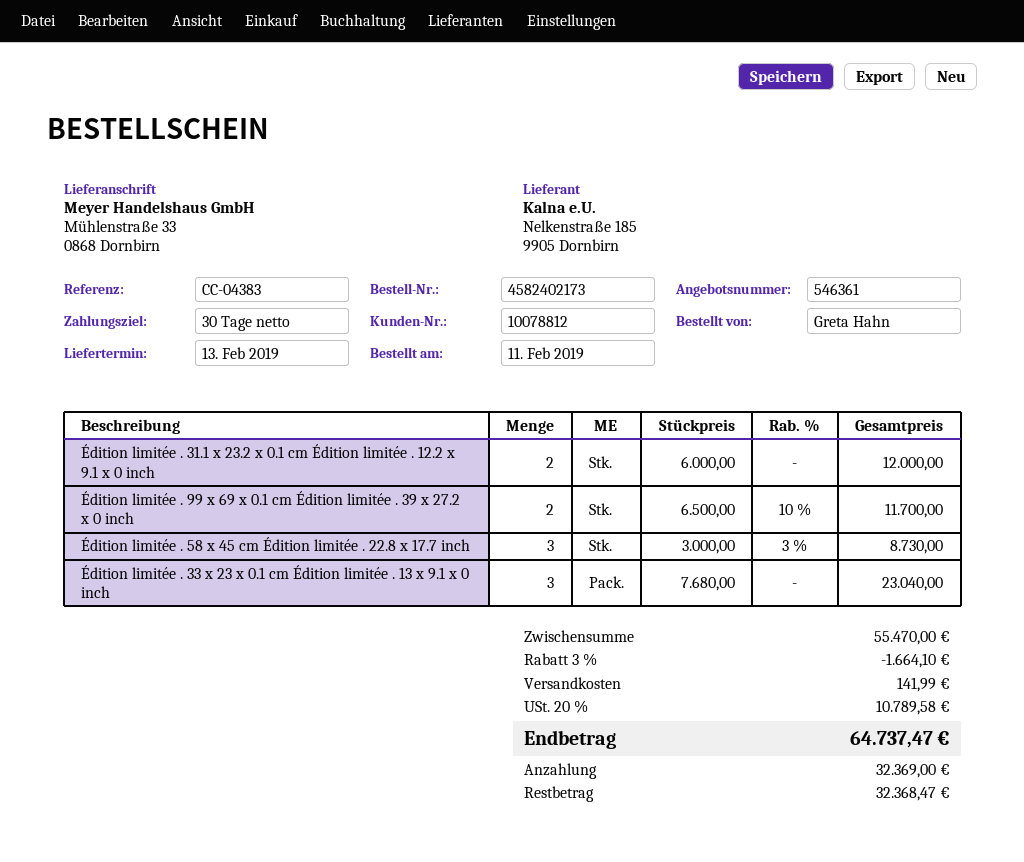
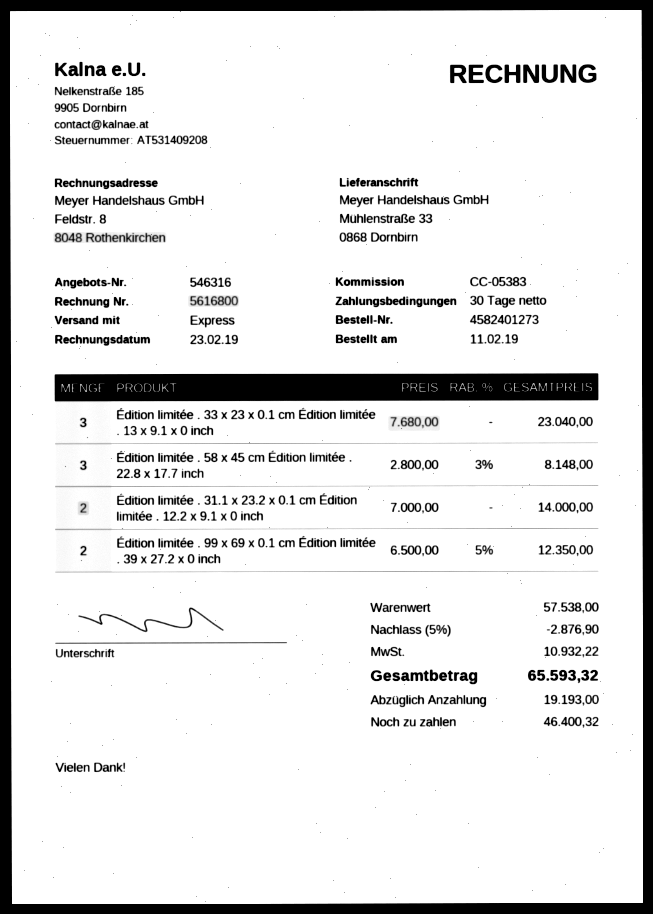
quote number: 546361 -> 546316
order number: 4582402173 -> 4582401273
reference: CC-04383 -> CC-05383
Édition limitée . 31.1 x 23.2 x 0.1 cm Édition limitée . 12.2 x 9.1 x 0 inch: 2 x 6000.00 = 12000.00 -> 2 x 7000.00 = 14000.00
Édition limitée . 99 x 69 x 0.1 cm Édition limitée . 39 x 27.2 x 0 inch: 2 x 6500.00 - 10% = 11700.00 -> 2 x 6500.00 - 5% = 12350.00
Édition limitée . 58 x 45 cm Édition limitée . 22.8 x 17.7 inch: 3 x 3000.00 - 3% = 8730.00 -> 3 x 2800.00 - 3% = 8148.00
subtotal: 55470.00 -> 57538.00
discount: 3% = 1664.10 -> 5% = 2876.90
shipping: 141.99 -> none
tax: 10789.58 -> 10932.22
total: 64737.47 -> 65593.32
deposit: 32369.00 -> 19193.00
balance: 32368.47 -> 46400.32

